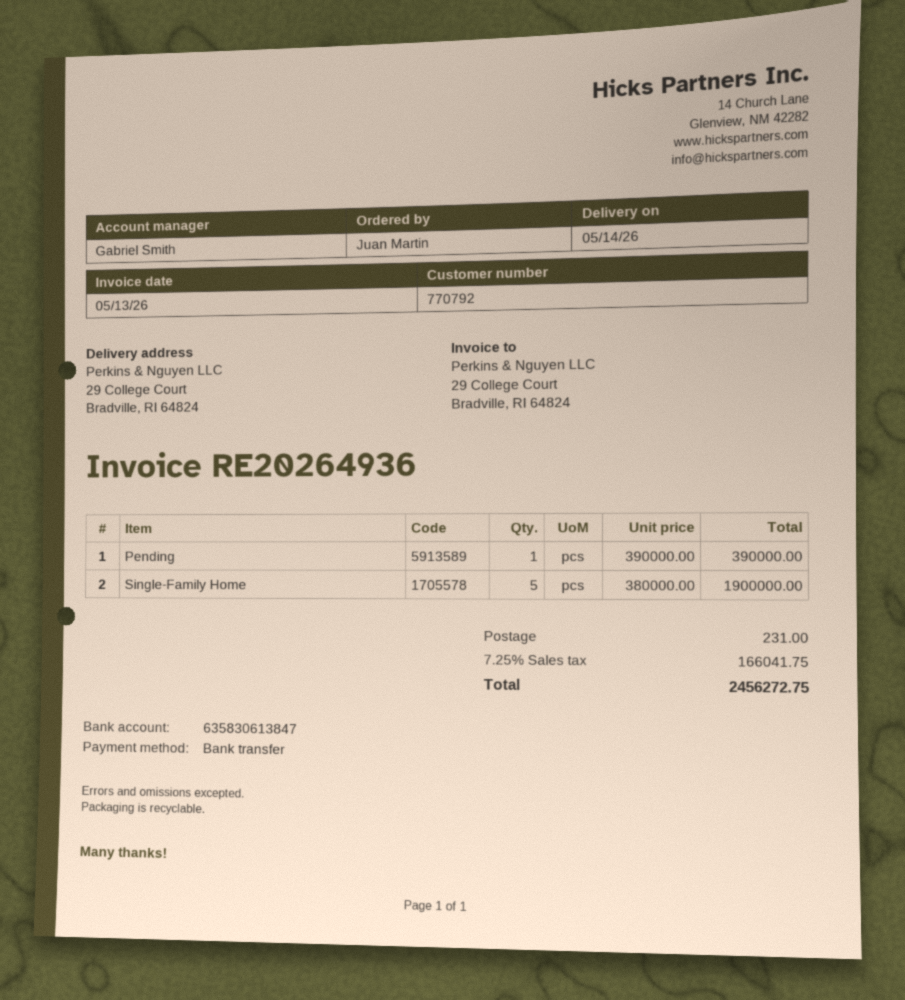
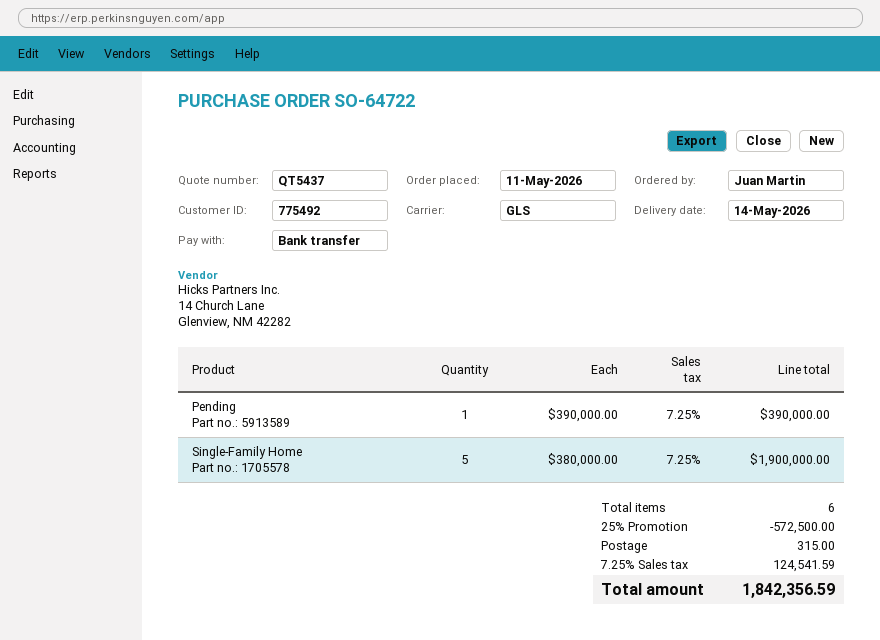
customer number: 770792 -> 775492
discount: none -> 25% = 572500.00
shipping: 231.00 -> 315.00
tax: 7.25% = 166041.75 -> 7.25% = 124541.59
total: 2456272.75 -> 1842356.59

